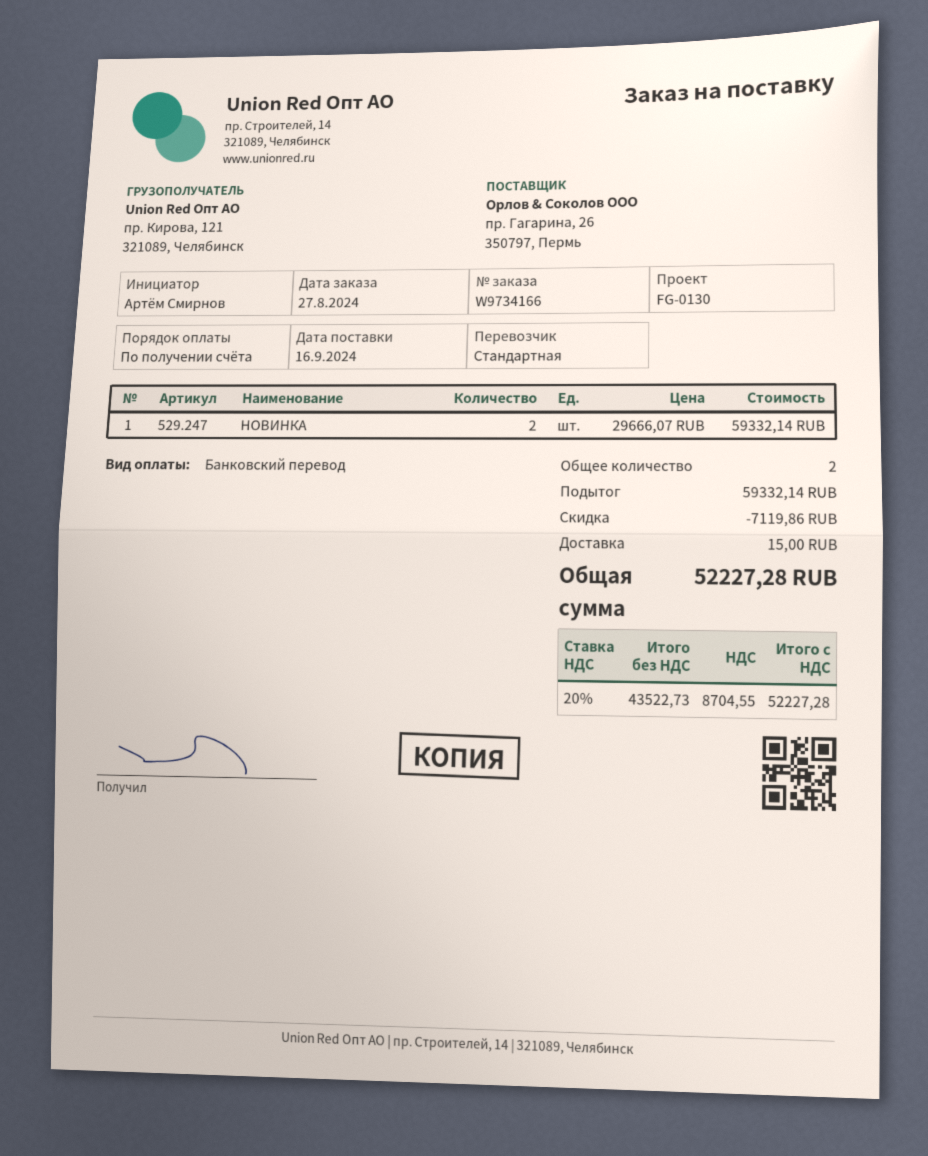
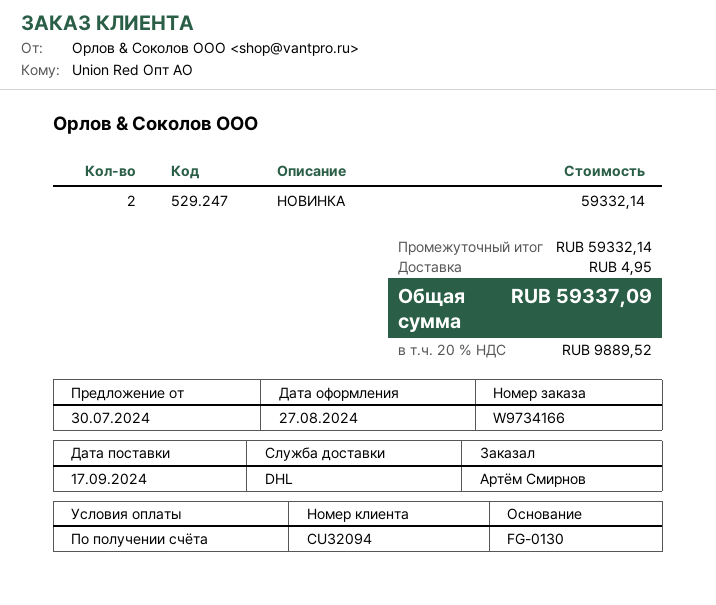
delivery date: 2024-09-16 -> 2024-09-17
shipping method: standard -> DHL
discount: 7119.86 -> none
shipping: 15.00 -> 4.95
tax: 20% = 8704.55 -> 20% = 9889.52
total: 52227.28 -> 59337.09

